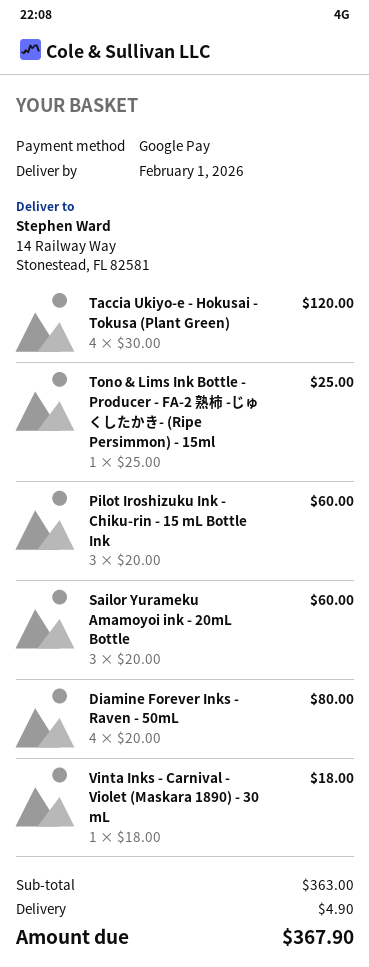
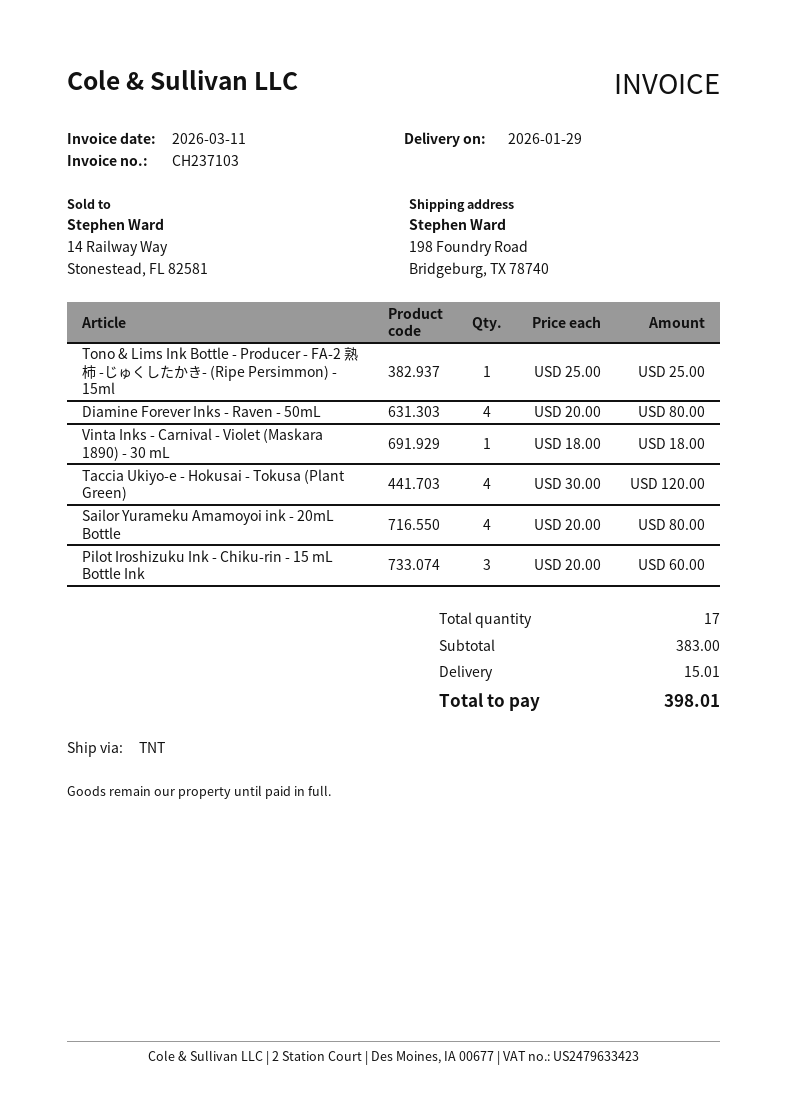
delivery date: 2026-02-01 -> 2026-01-29
ship to: 14 Railway Way, Stonestead, FL 82581 -> 198 Foundry Road, Bridgeburg, TX 78740
Sailor Yurameku Amamoyoi ink - 20mL Bottle: 3 x 20.00 = 60.00 -> 4 x 20.00 = 80.00
subtotal: 363.00 -> 383.00
shipping: 4.90 -> 15.01
total: 367.90 -> 398.01

